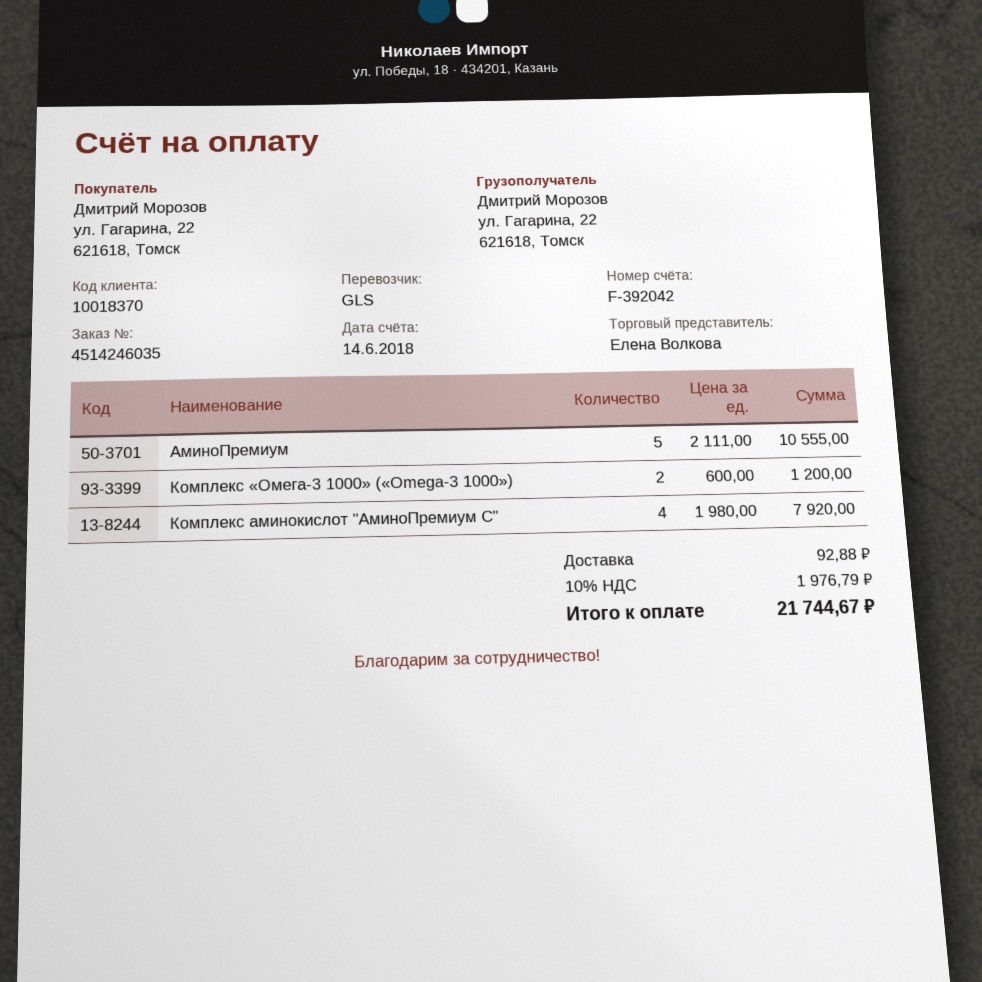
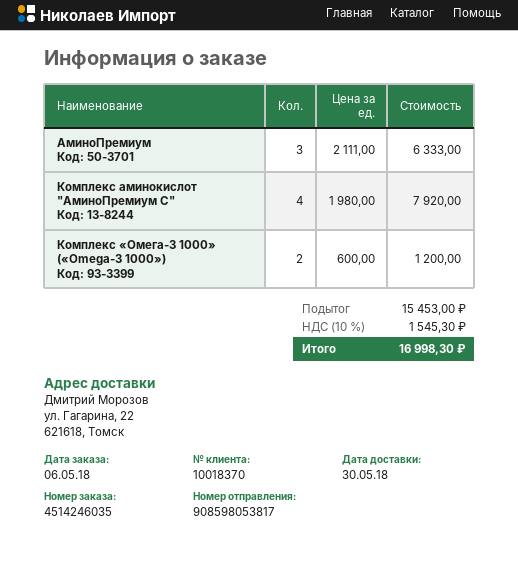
АминоПремиум: 5 x 2111.00 = 10555.00 -> 3 x 2111.00 = 6333.00
shipping: 92.88 -> none
tax: 10% = 1976.79 -> 10% = 1545.30
total: 21744.67 -> 16998.30

